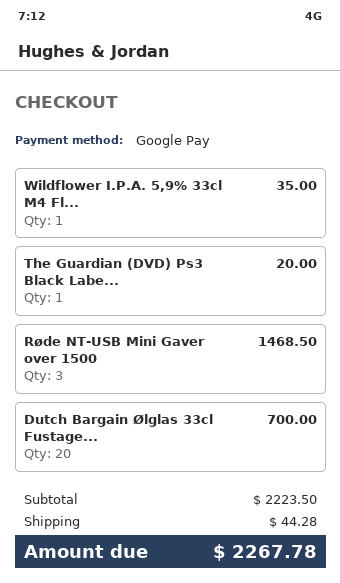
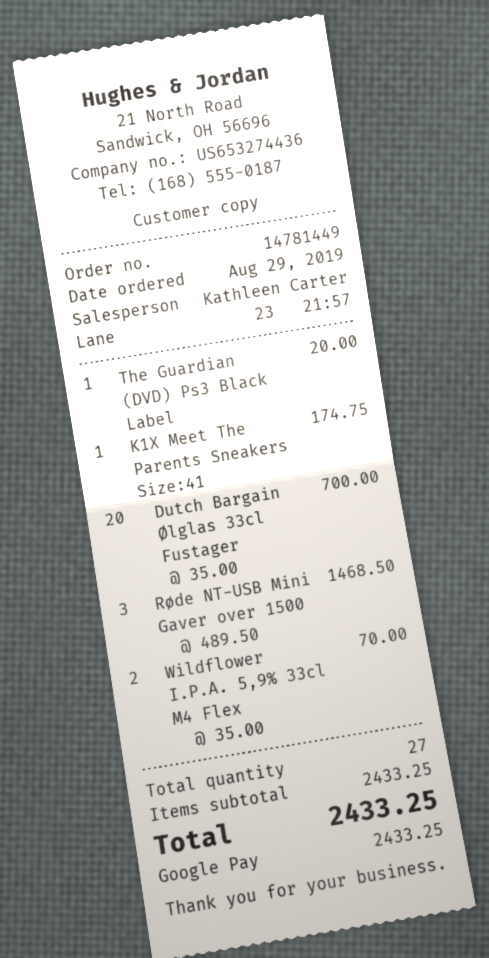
Wildflower I.P.A. 5,9% 33cl M4 Fl...: 1 for 35.00 -> 2 for 70.00
K1X Meet The Parents Sneakers Size:41: none -> 1 for 174.75
subtotal: 2223.50 -> 2433.25
shipping: 44.28 -> none
total: 2267.78 -> 2433.25

